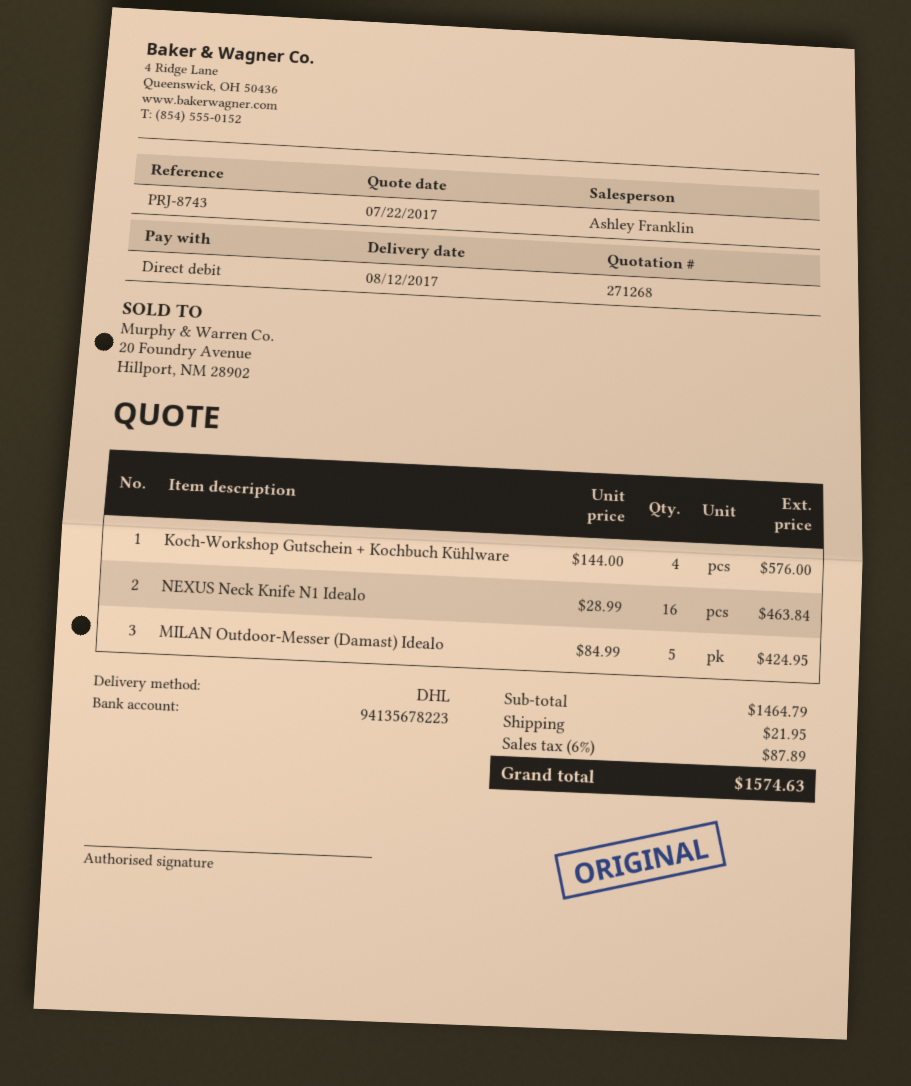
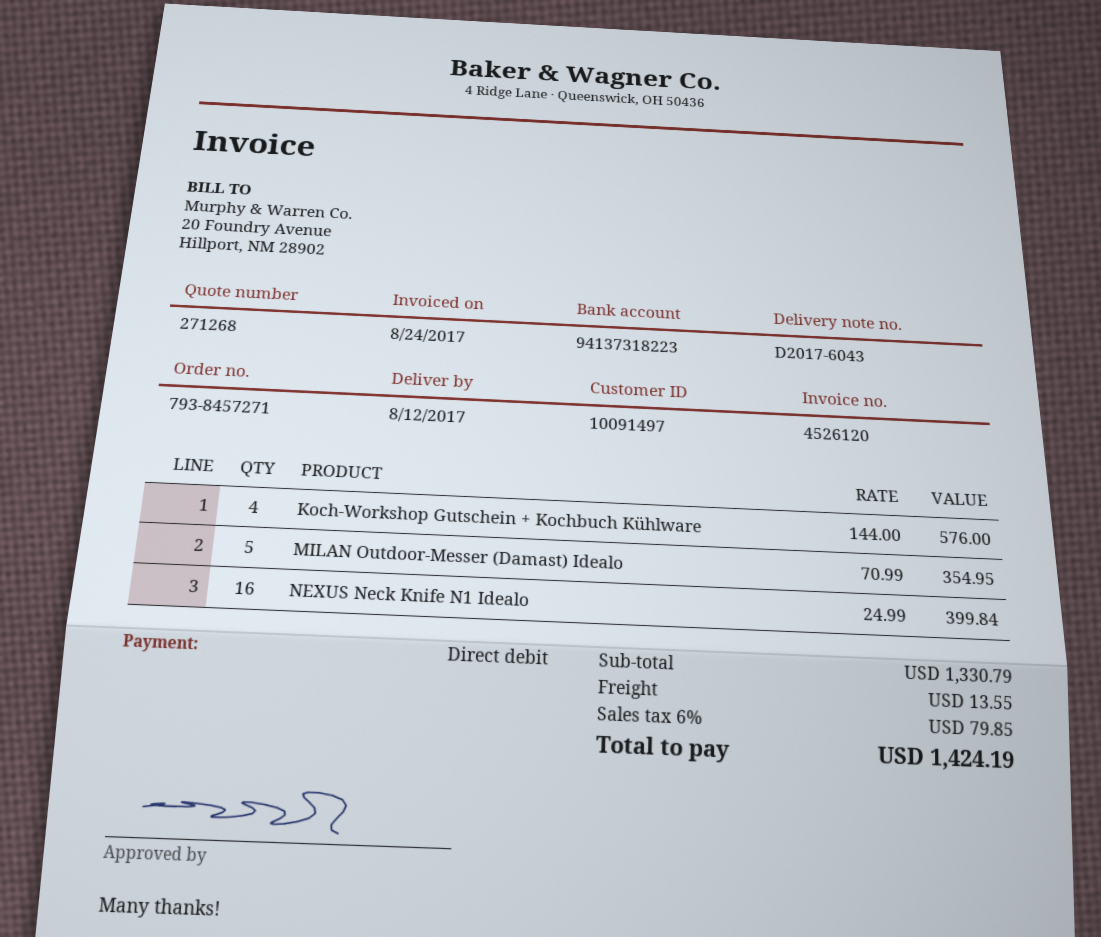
bank account: 94135678223 -> 94137318223
NEXUS Neck Knife N1 Idealo: 16 x 28.99 = 463.84 -> 16 x 24.99 = 399.84
MILAN Outdoor-Messer (Damast) Idealo: 5 x 84.99 = 424.95 -> 5 x 70.99 = 354.95
subtotal: 1464.79 -> 1330.79
shipping: 21.95 -> 13.55
tax: 6% = 87.89 -> 6% = 79.85
total: 1574.63 -> 1424.19

